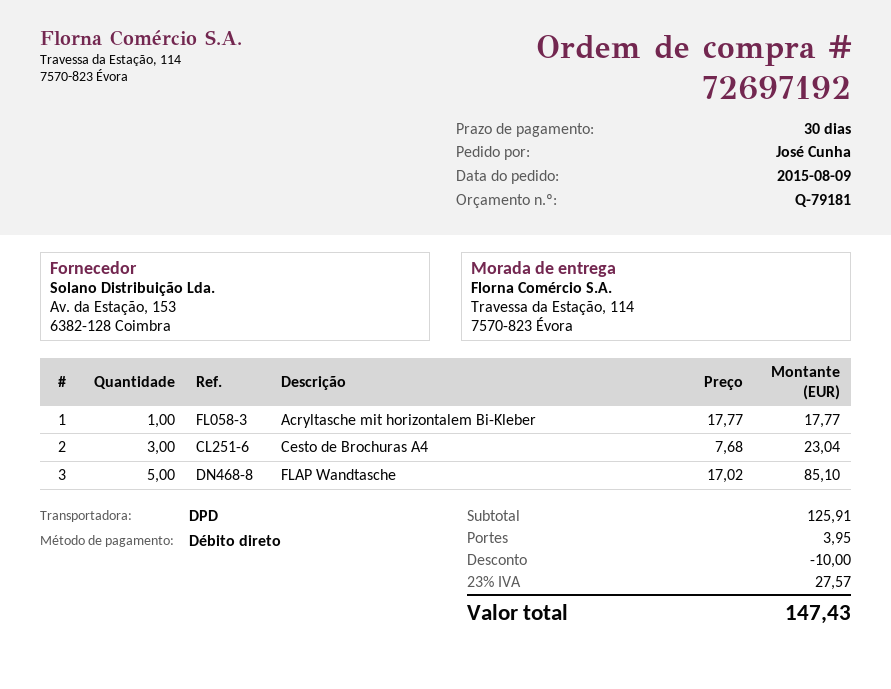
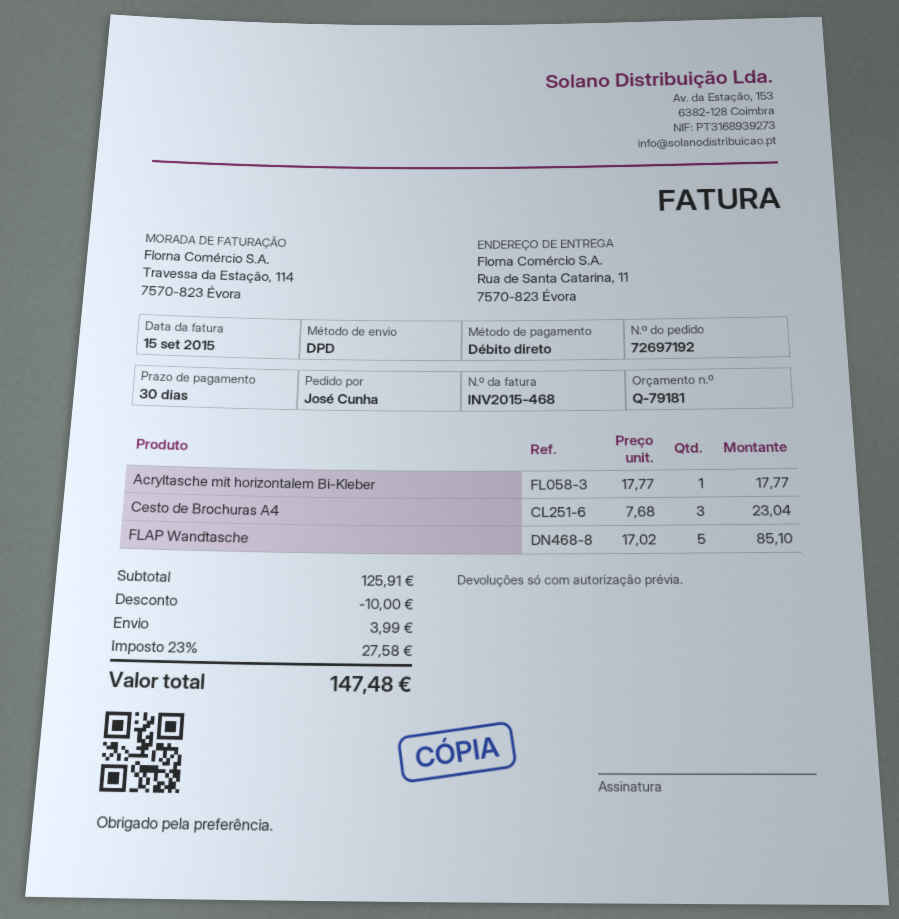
ship to: Travessa da Estação, 114, 7570-823 Évora -> Rua de Santa Catarina, 11, 7570-823 Évora
shipping: 3.95 -> 3.99
tax: 23% = 27.57 -> 23% = 27.58
total: 147.43 -> 147.48

